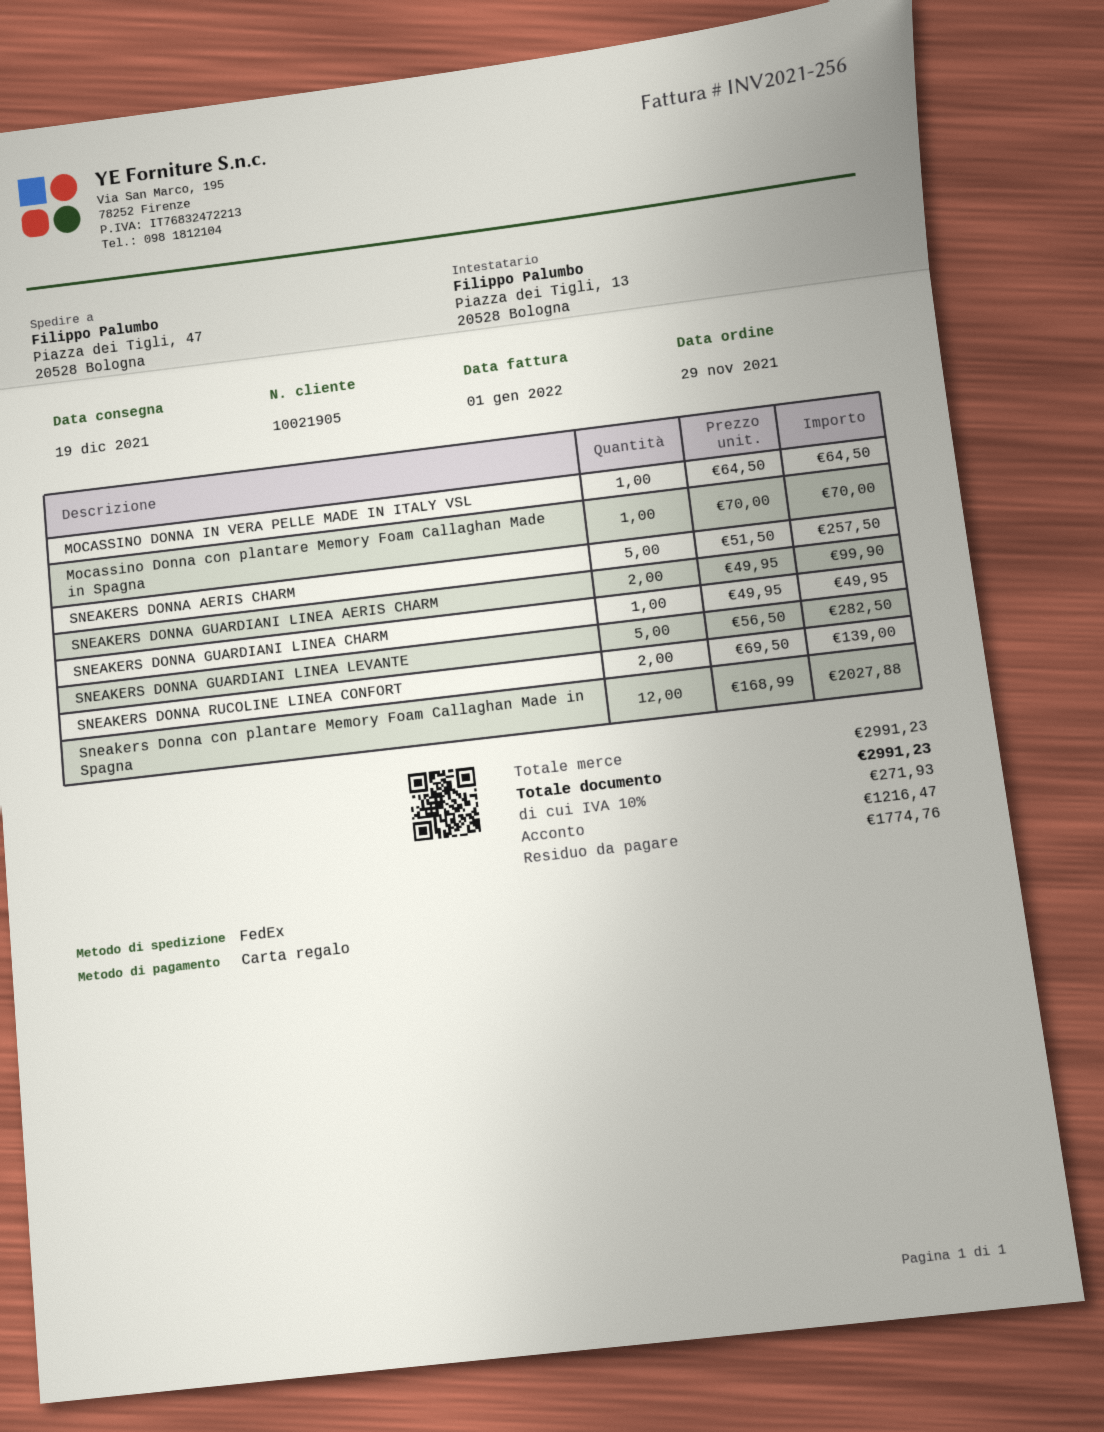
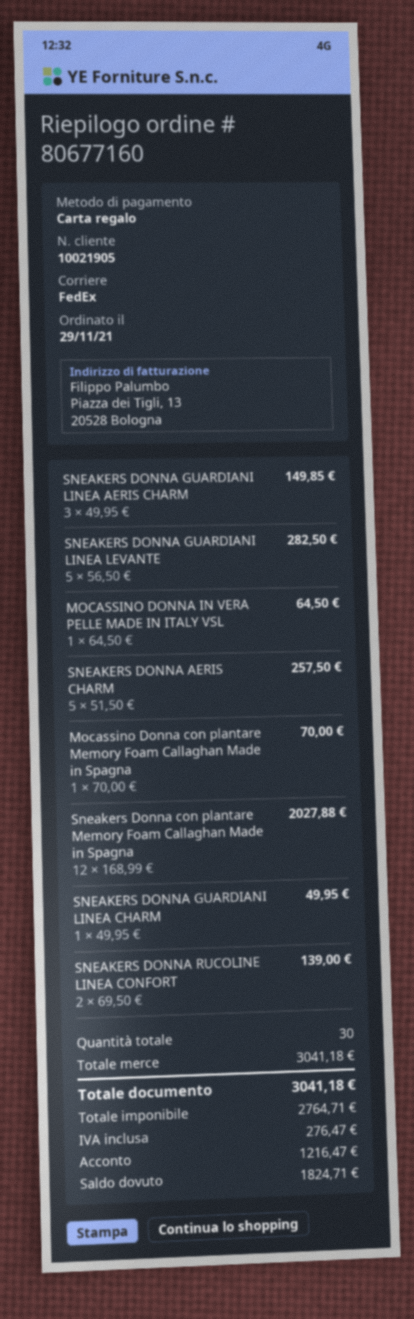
SNEAKERS DONNA GUARDIANI LINEA AERIS CHARM: 2 x 49.95 = 99.90 -> 3 x 49.95 = 149.85
subtotal: 2991.23 -> 3041.18
tax: 271.93 -> 276.47
total: 2991.23 -> 3041.18
balance: 1774.76 -> 1824.71

